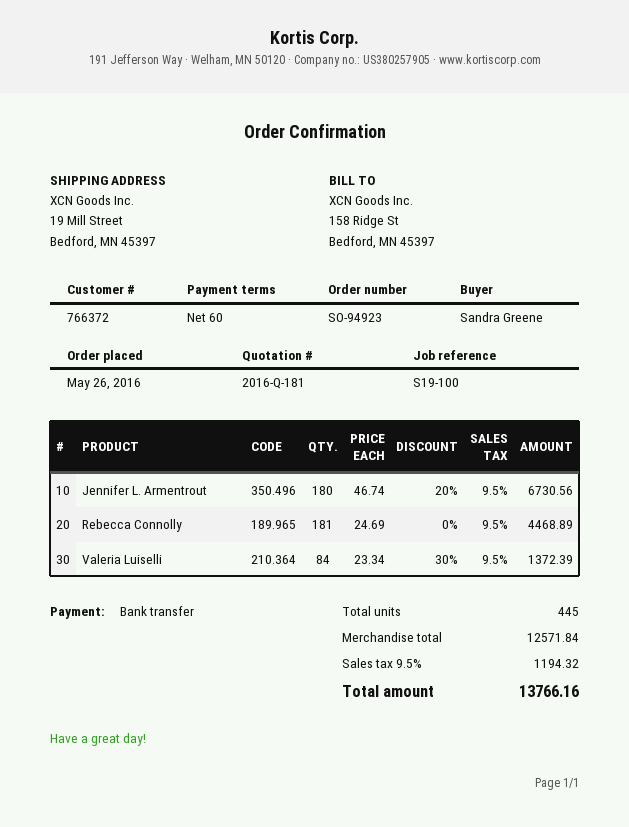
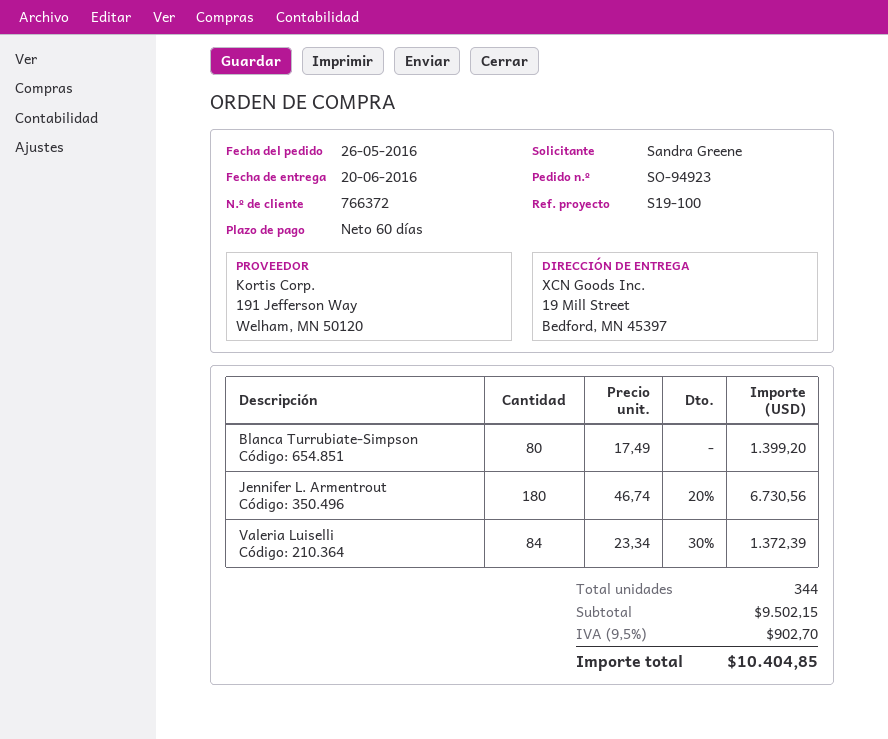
Rebecca Connolly: 181 x 24.69 = 4468.89 -> none
Blanca Turrubiate-Simpson: none -> 80 x 17.49 = 1399.20
total quantity: 445 -> 344
subtotal: 12571.84 -> 9502.15
tax: 9.5% = 1194.32 -> 9.5% = 902.70
total: 13766.16 -> 10404.85

